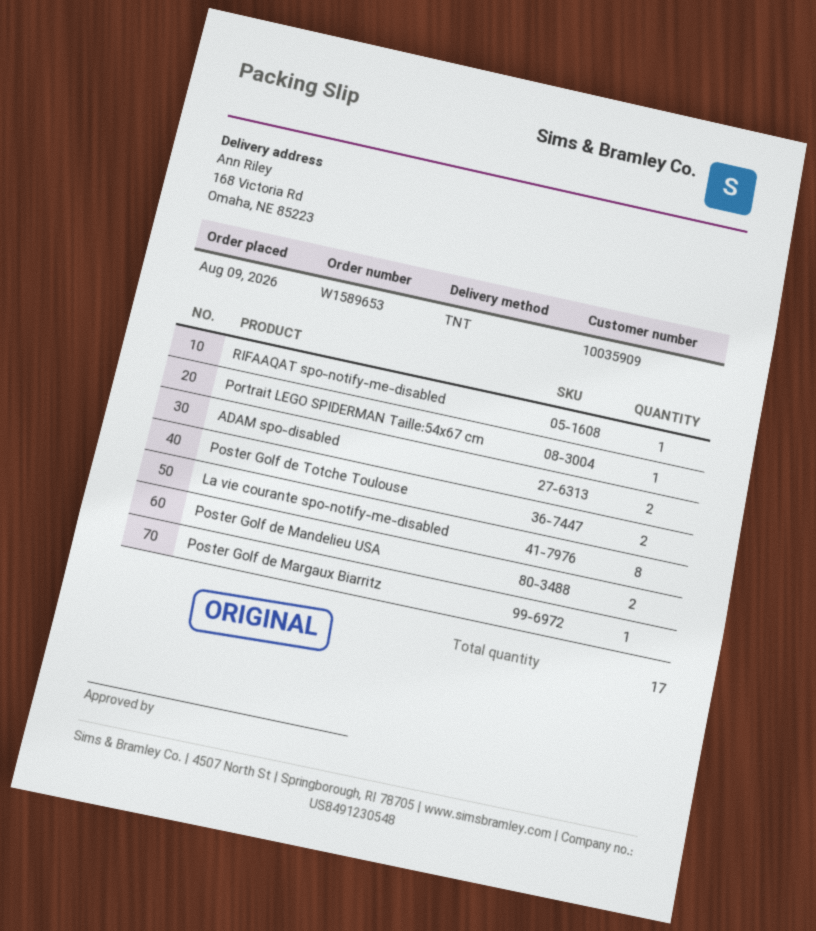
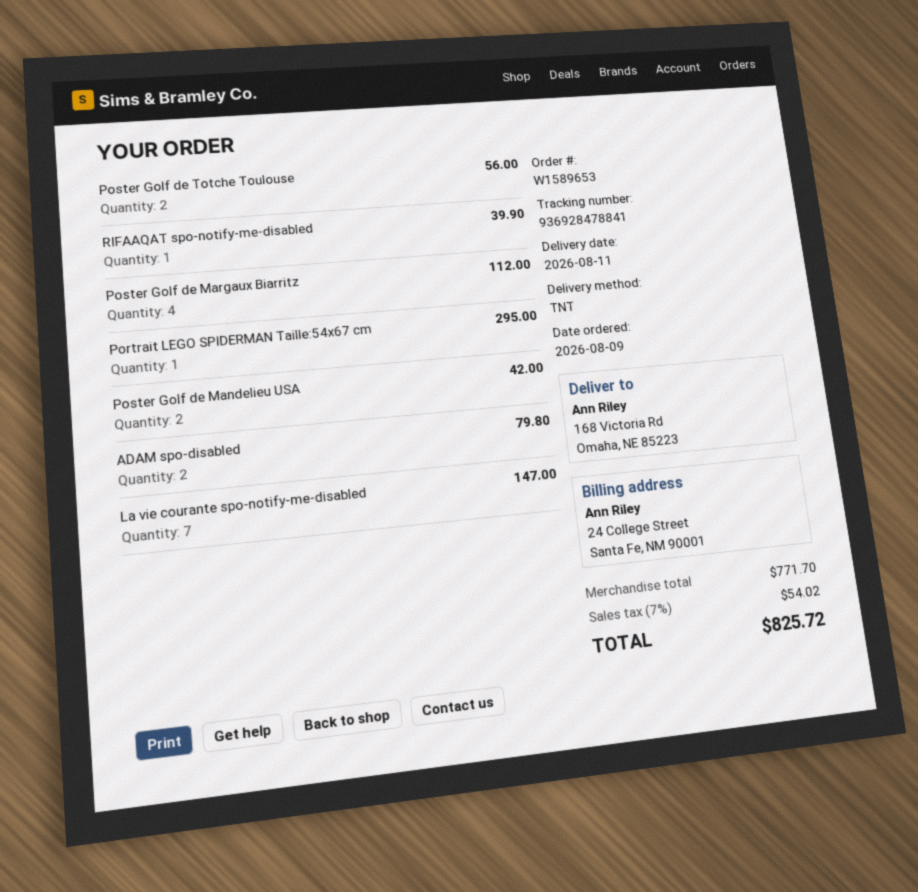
La vie courante spo-notify-me-disabled: 8 -> 7
Poster Golf de Margaux Biarritz: 1 -> 4

